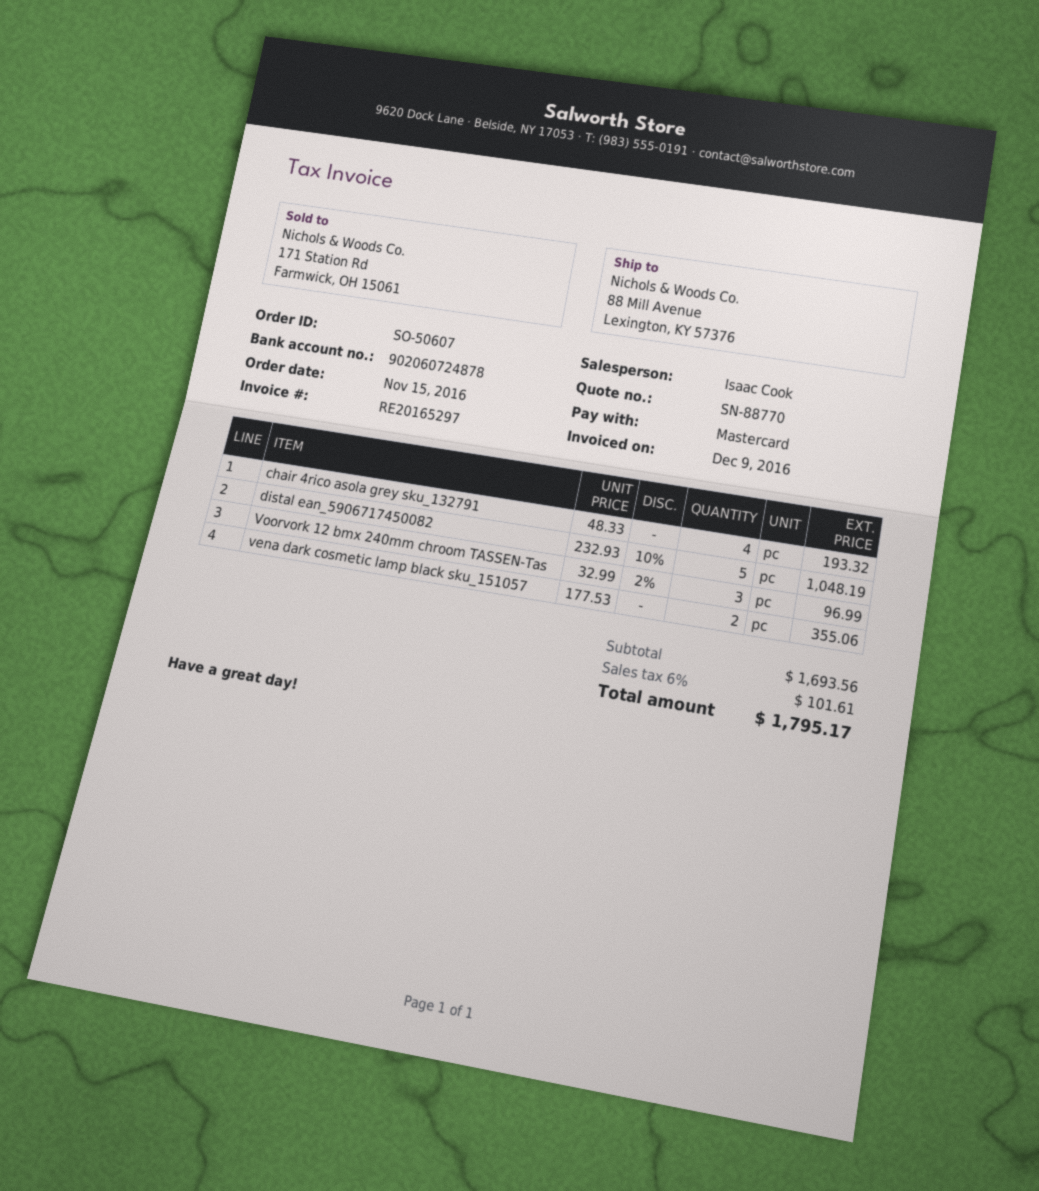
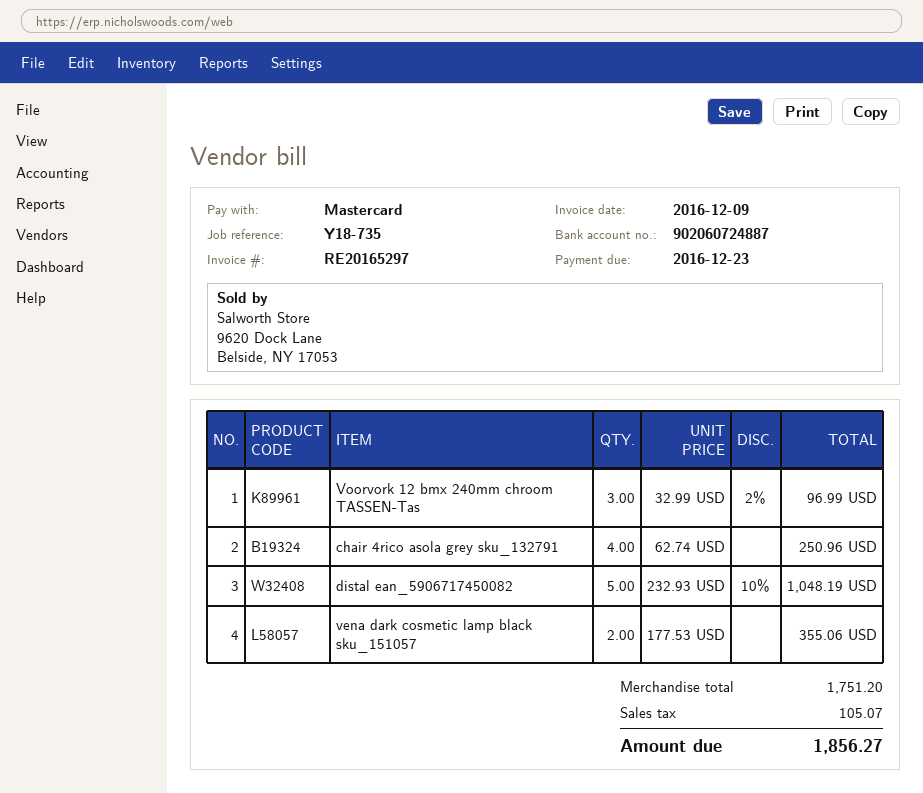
bank account: 902060724878 -> 902060724887
chair 4rico asola grey sku_132791: 4 x 48.33 = 193.32 -> 4 x 62.74 = 250.96
subtotal: 1693.56 -> 1751.20
tax: 101.61 -> 105.07
total: 1795.17 -> 1856.27

